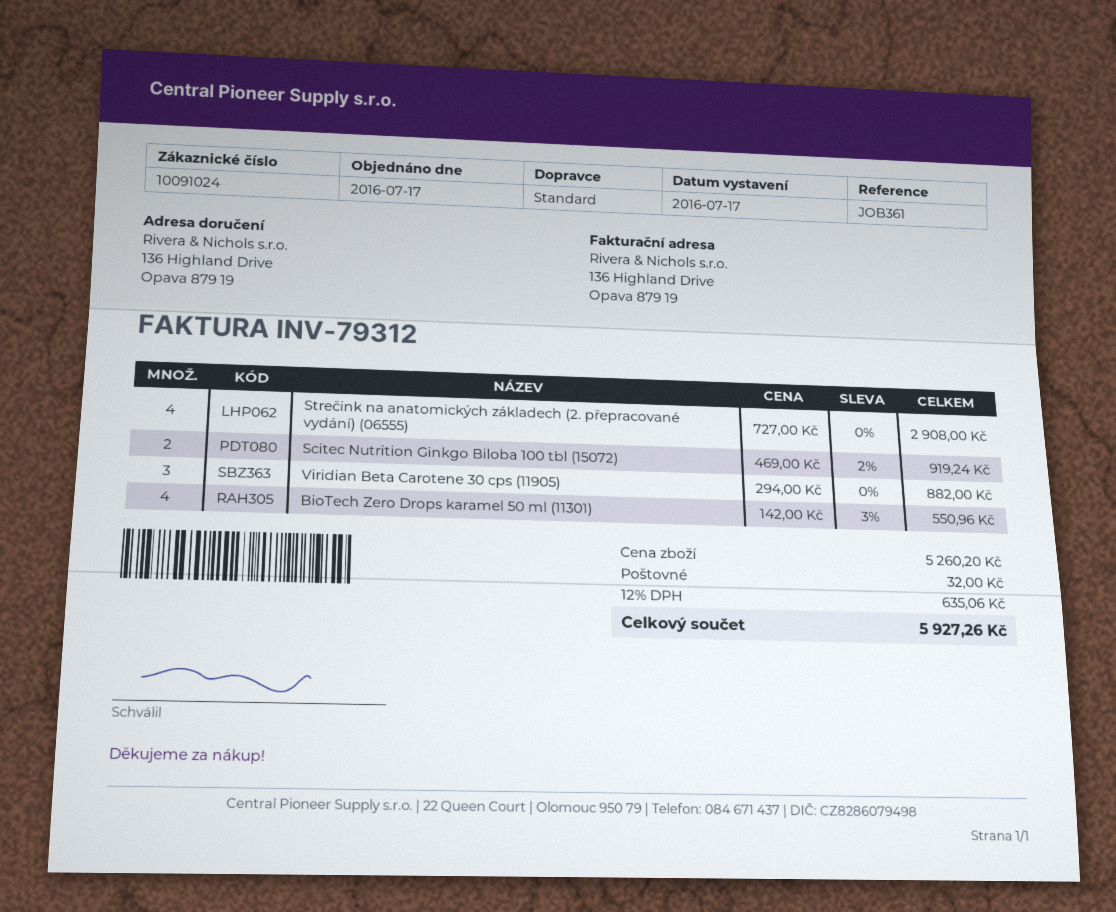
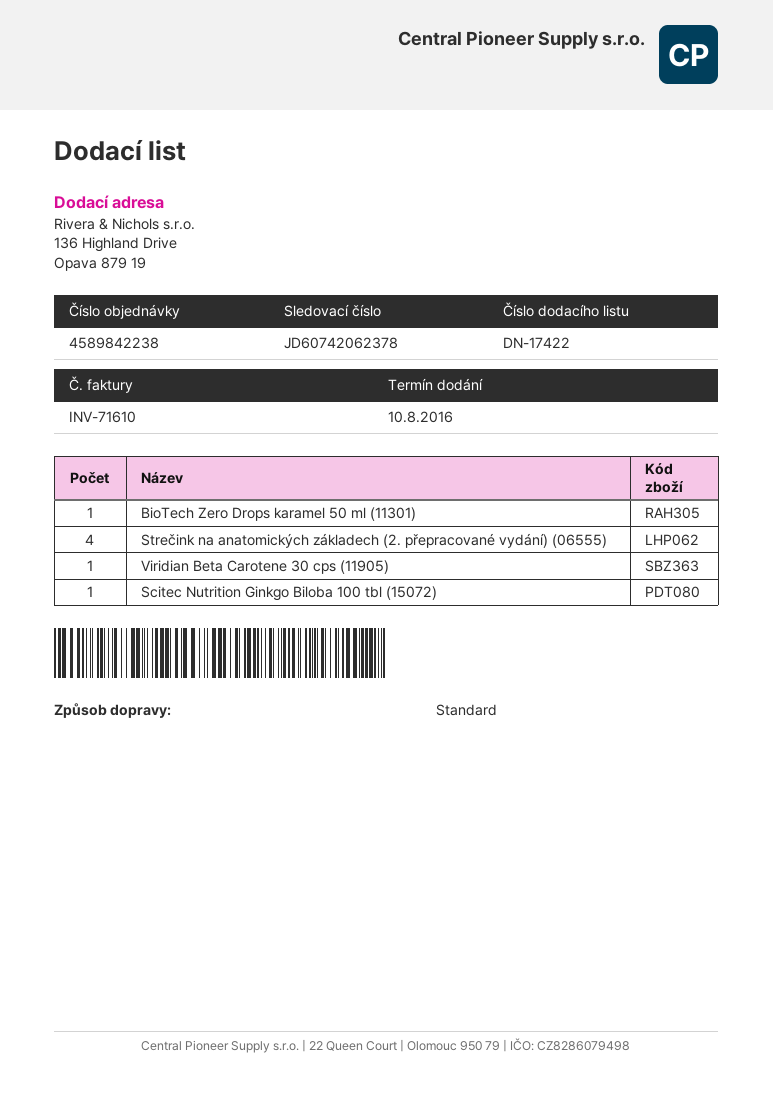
invoice number: INV-79312 -> INV-71610
Scitec Nutrition Ginkgo Biloba 100 tbl (15072): 2 -> 1
Viridian Beta Carotene 30 cps (11905): 3 -> 1
BioTech Zero Drops karamel 50 ml (11301): 4 -> 1

